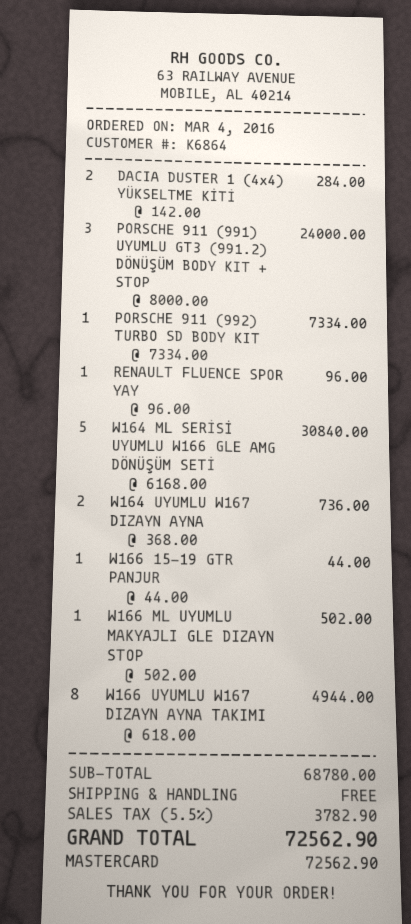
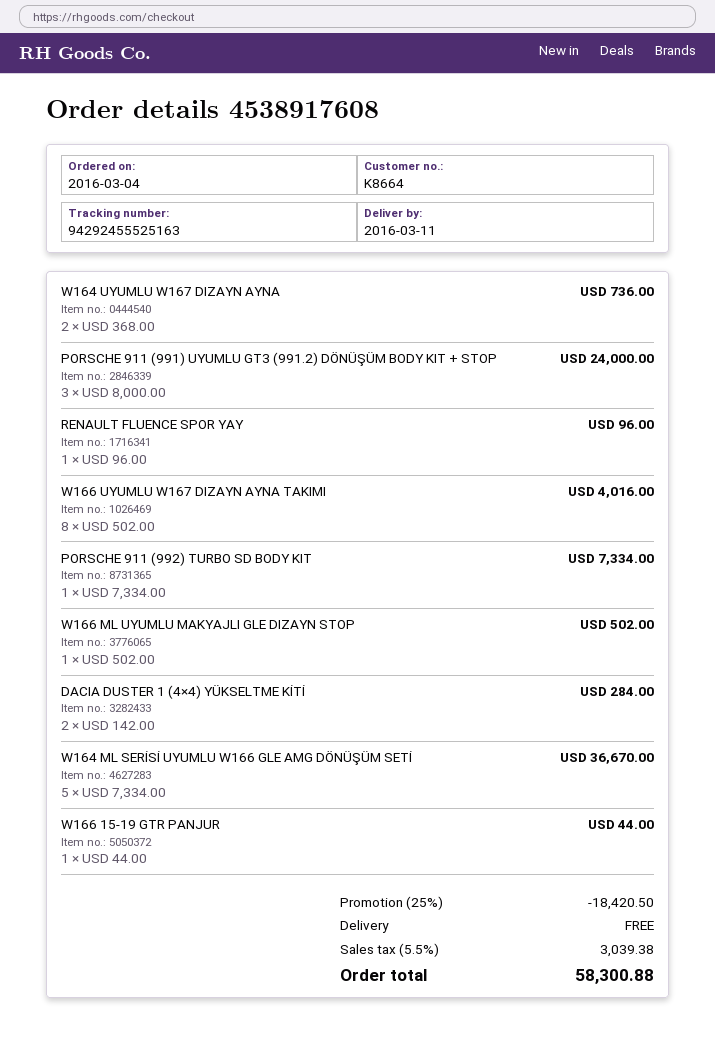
customer number: K6864 -> K8664
W164 ML SERİSİ UYUMLU W166 GLE AMG DÖNÜŞÜM SETİ: 5 x 6168.00 = 30840.00 -> 5 x 7334.00 = 36670.00
W166 UYUMLU W167 DIZAYN AYNA TAKIMI: 8 x 618.00 = 4944.00 -> 8 x 502.00 = 4016.00
discount: none -> 25% = 18420.50
tax: 5.5% = 3782.90 -> 5.5% = 3039.38
total: 72562.90 -> 58300.88

